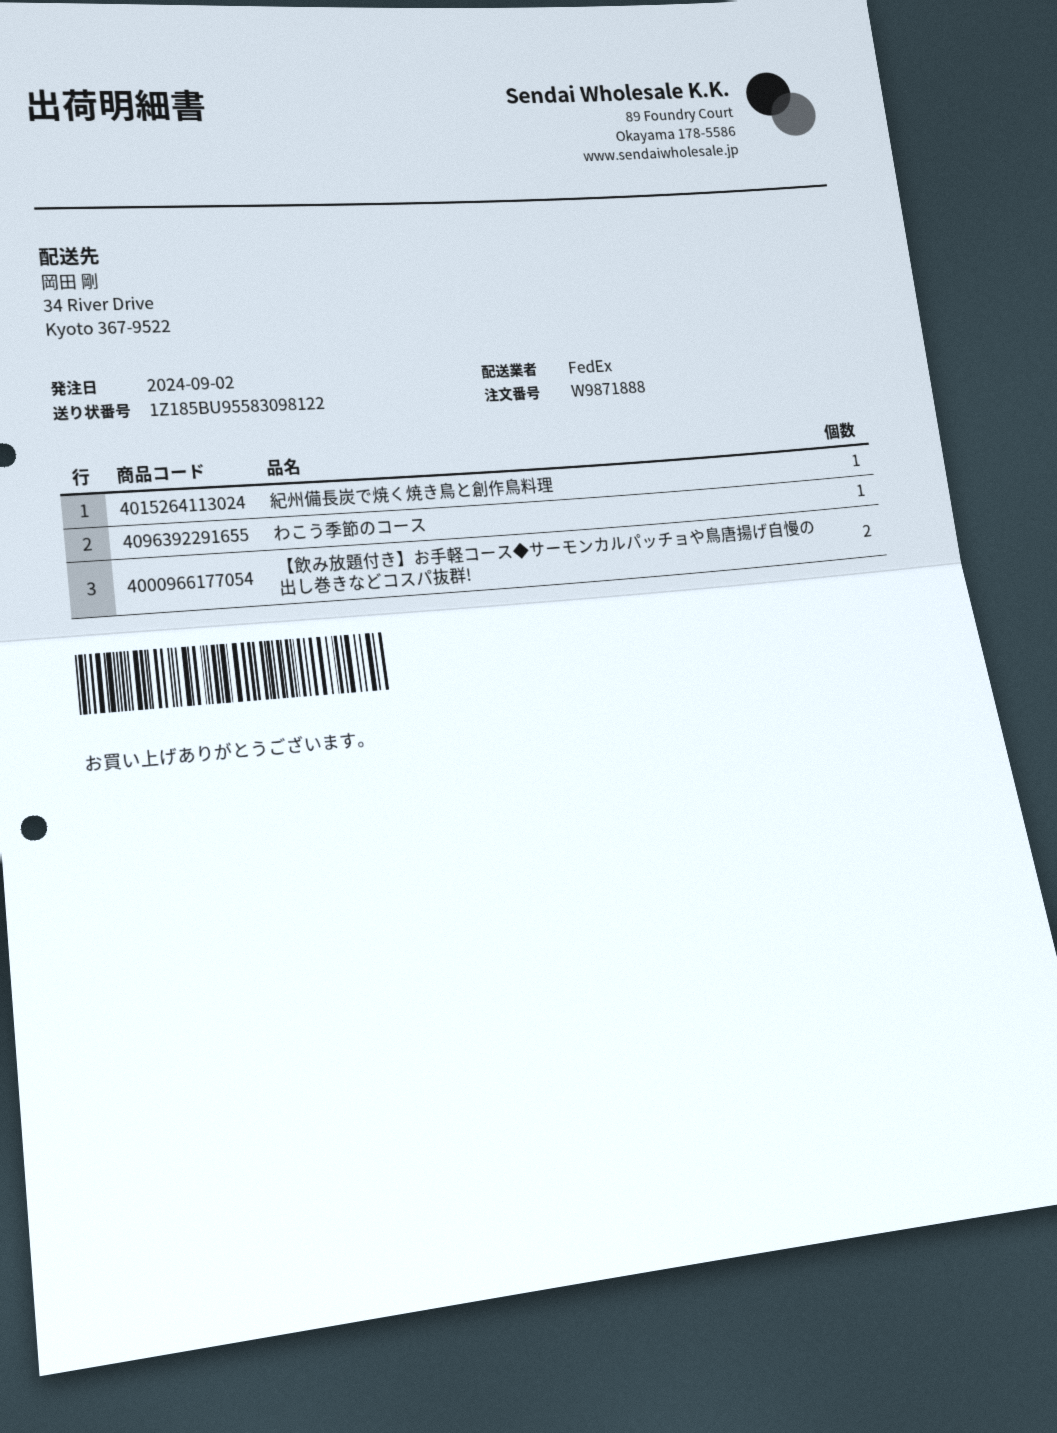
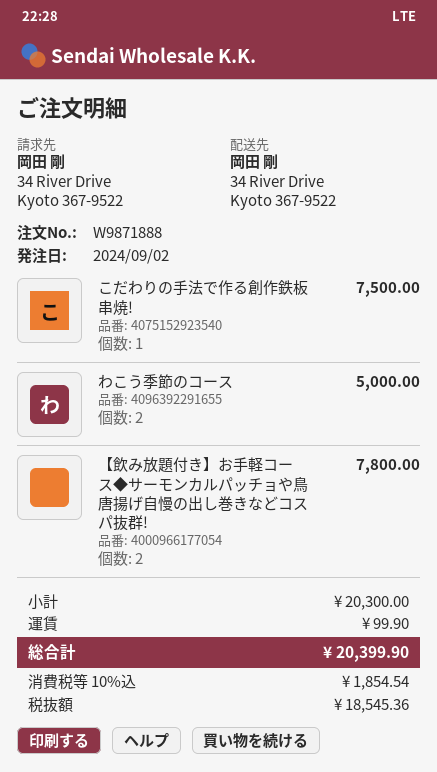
紀州備長炭で焼く焼き鳥と創作鳥料理: 1 -> none
わこう季節のコース: 1 -> 2
こだわりの手法で作る創作鉄板串焼!: none -> 1

